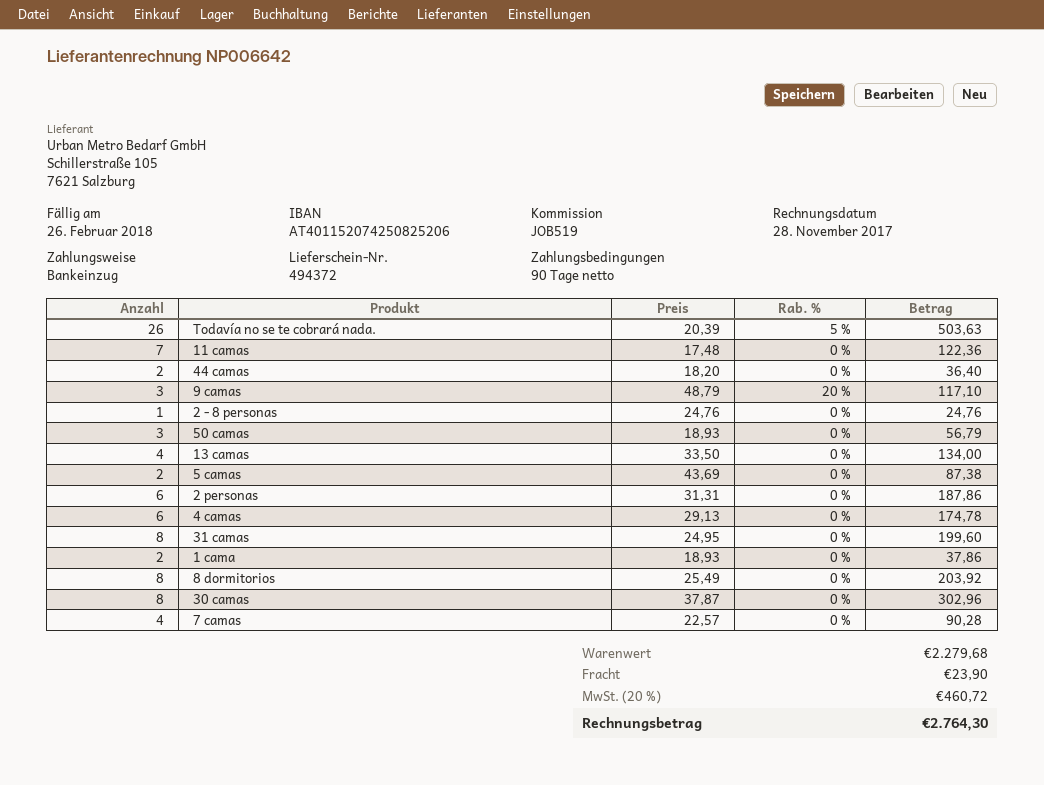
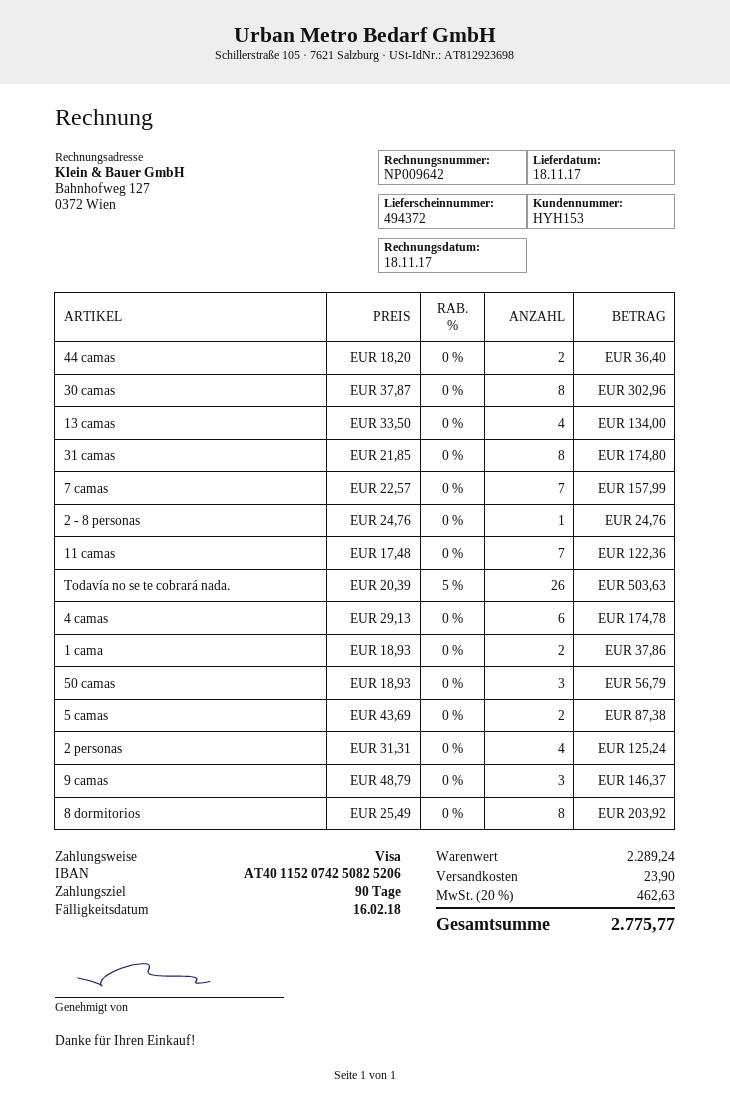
invoice number: NP006642 -> NP009642
invoice date: 2017-11-28 -> 2017-11-18
due date: 2018-02-26 -> 2018-02-16
payment method: direct debit -> Visa
9 camas: 3 x 48.79 - 20% = 117.10 -> 3 x 48.79 = 146.37
2 personas: 6 x 31.31 = 187.86 -> 4 x 31.31 = 125.24
31 camas: 8 x 24.95 = 199.60 -> 8 x 21.85 = 174.80
7 camas: 4 x 22.57 = 90.28 -> 7 x 22.57 = 157.99
subtotal: 2279.68 -> 2289.24
tax: 20% = 460.72 -> 20% = 462.63
total: 2764.30 -> 2775.77

